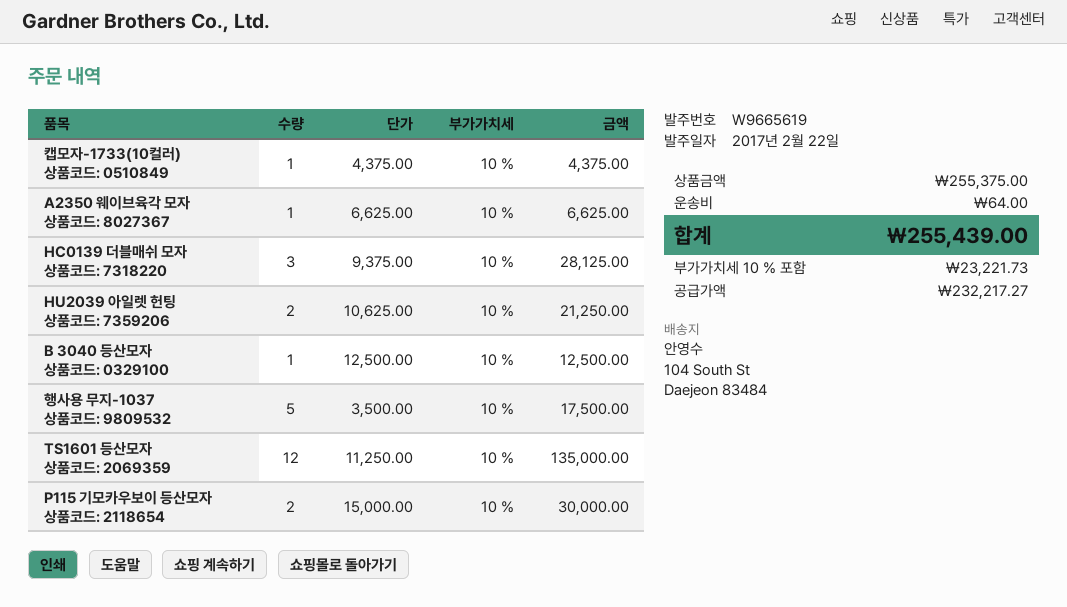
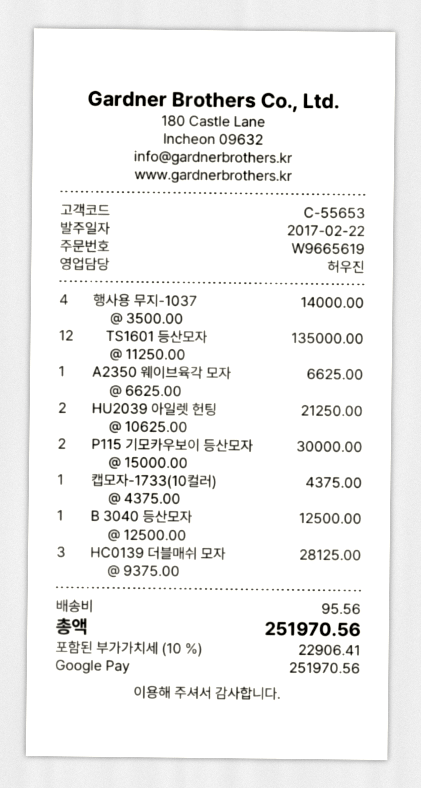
행사용 무지-1037: 5 x 3500.00 = 17500.00 -> 4 x 3500.00 = 14000.00
shipping: 64.00 -> 95.56
tax: 10% = 23221.73 -> 10% = 22906.41
total: 255439.00 -> 251970.56

